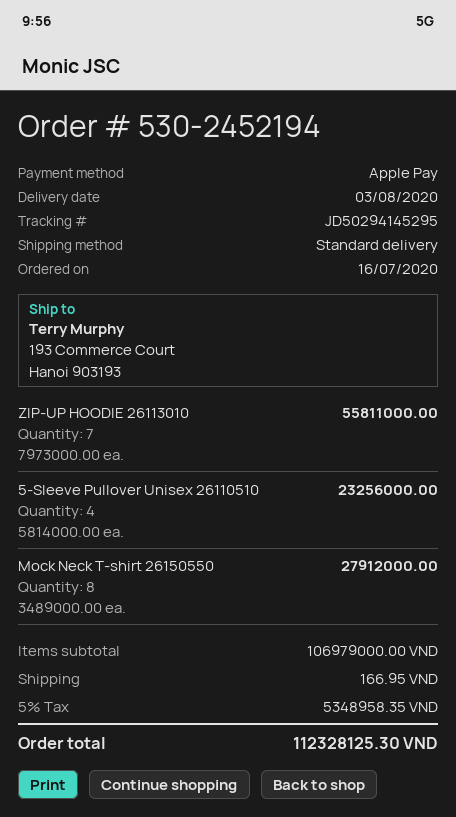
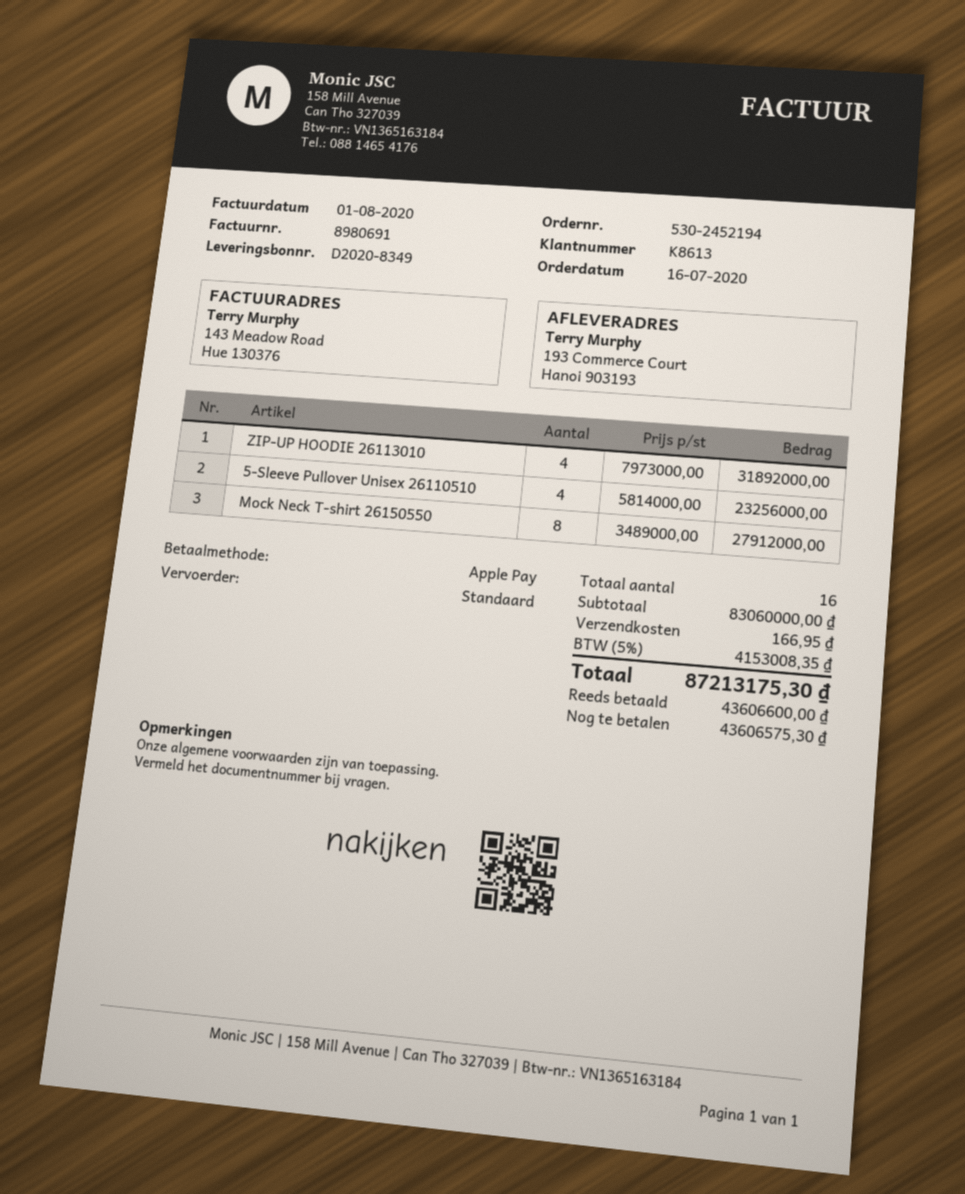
ZIP-UP HOODIE 26113010: 7 x 7973000.00 = 55811000.00 -> 4 x 7973000.00 = 31892000.00
subtotal: 106979000.00 -> 83060000.00
tax: 5% = 5348958.35 -> 5% = 4153008.35
total: 112328125.30 -> 87213175.30

